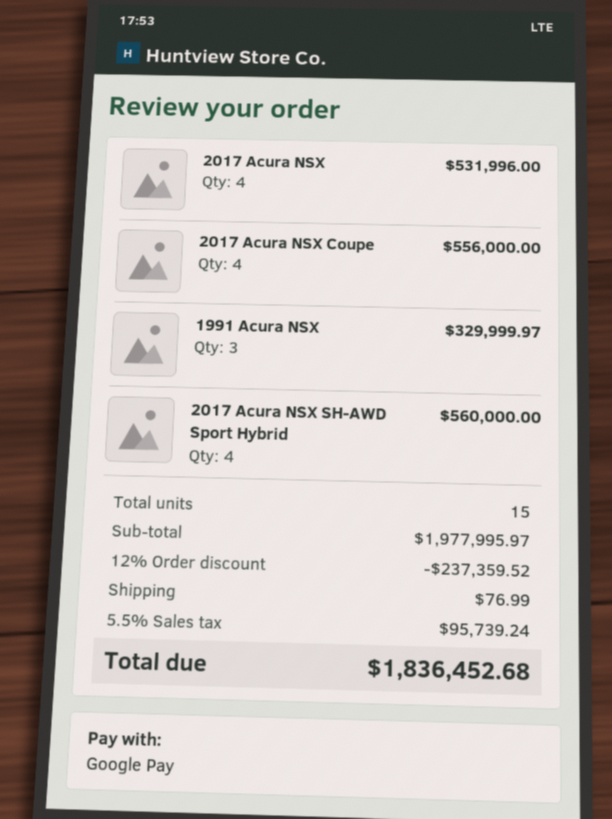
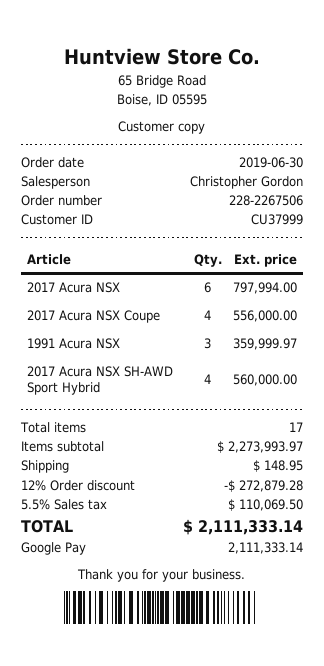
2017 Acura NSX: 4 for 531996.00 -> 6 for 797994.00
1991 Acura NSX: 3 for 329999.97 -> 3 for 359999.97
total quantity: 15 -> 17
subtotal: 1977995.97 -> 2273993.97
discount: 12% = 237359.52 -> 12% = 272879.28
shipping: 76.99 -> 148.95
tax: 5.5% = 95739.24 -> 5.5% = 110069.50
total: 1836452.68 -> 2111333.14

